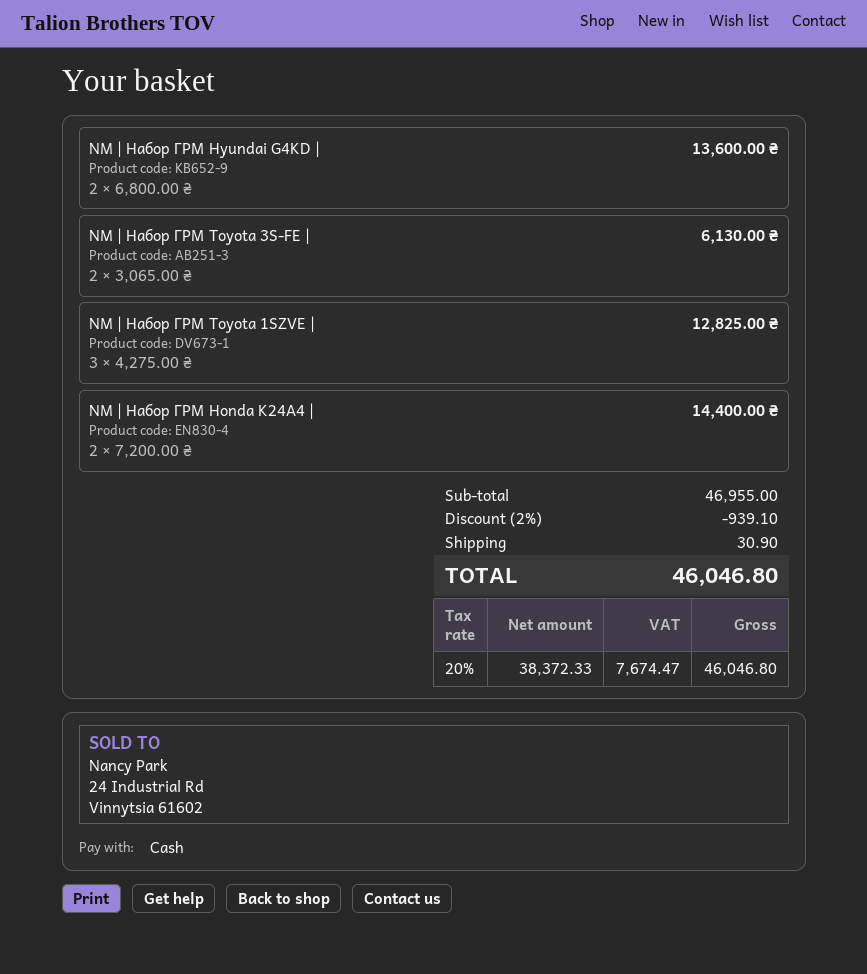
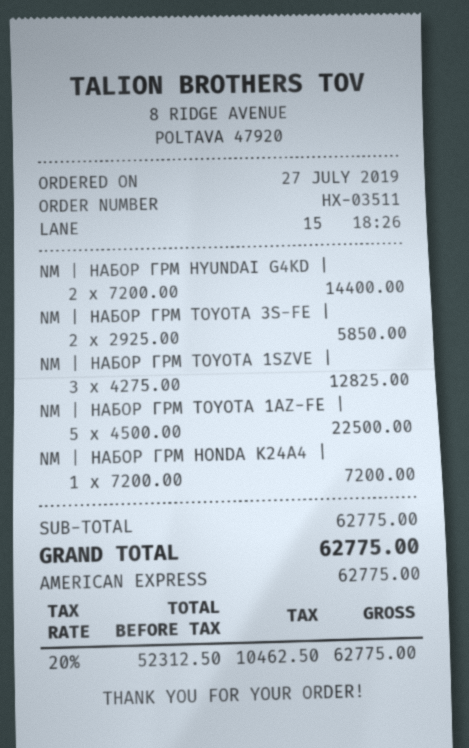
payment method: cash -> American Express
NM | Набор ГРМ Hyundai G4KD |: 2 x 6800.00 = 13600.00 -> 2 x 7200.00 = 14400.00
NM | Набор ГРМ Toyota 3S-FE |: 2 x 3065.00 = 6130.00 -> 2 x 2925.00 = 5850.00
NM | Набор ГРМ Honda K24A4 |: 2 x 7200.00 = 14400.00 -> 1 x 7200.00 = 7200.00
NM | НАБОР ГРМ TOYOTA 1AZ-FE |: none -> 5 x 4500.00 = 22500.00
subtotal: 46955.00 -> 62775.00
discount: 2% = 939.10 -> none
shipping: 30.90 -> none
net: 38372.33 -> 52312.50
tax: 20% = 7674.47 -> 20% = 10462.50
total: 46046.80 -> 62775.00

